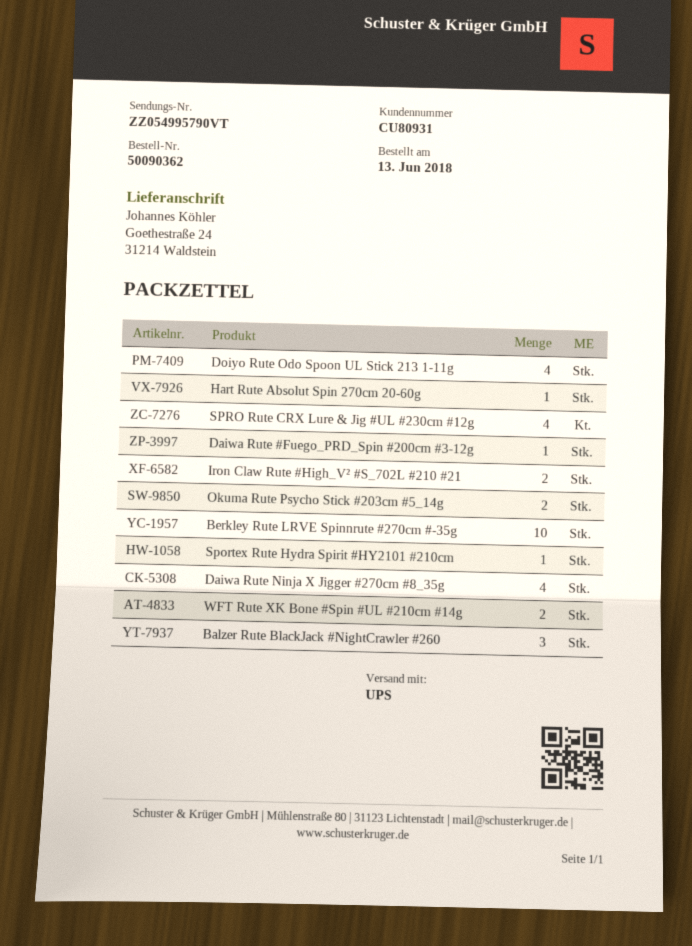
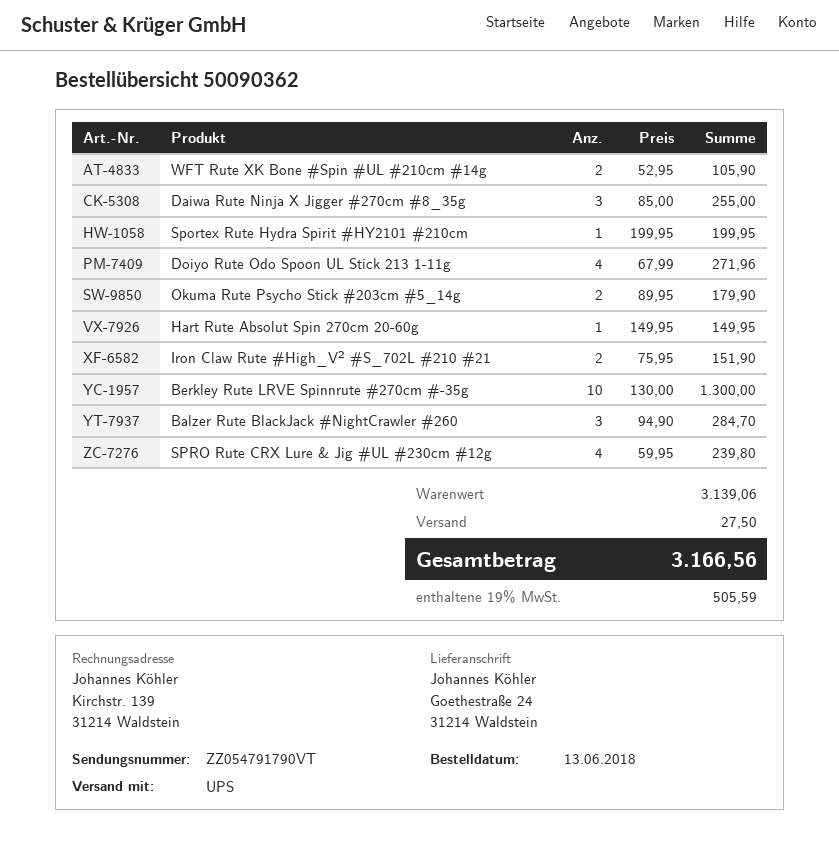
tracking number: ZZ054995790VT -> ZZ054791790VT
Daiwa Rute #Fuego_PRD_Spin #200cm #3-12g: 1 -> none
Daiwa Rute Ninja X Jigger #270cm #8_35g: 4 -> 3

